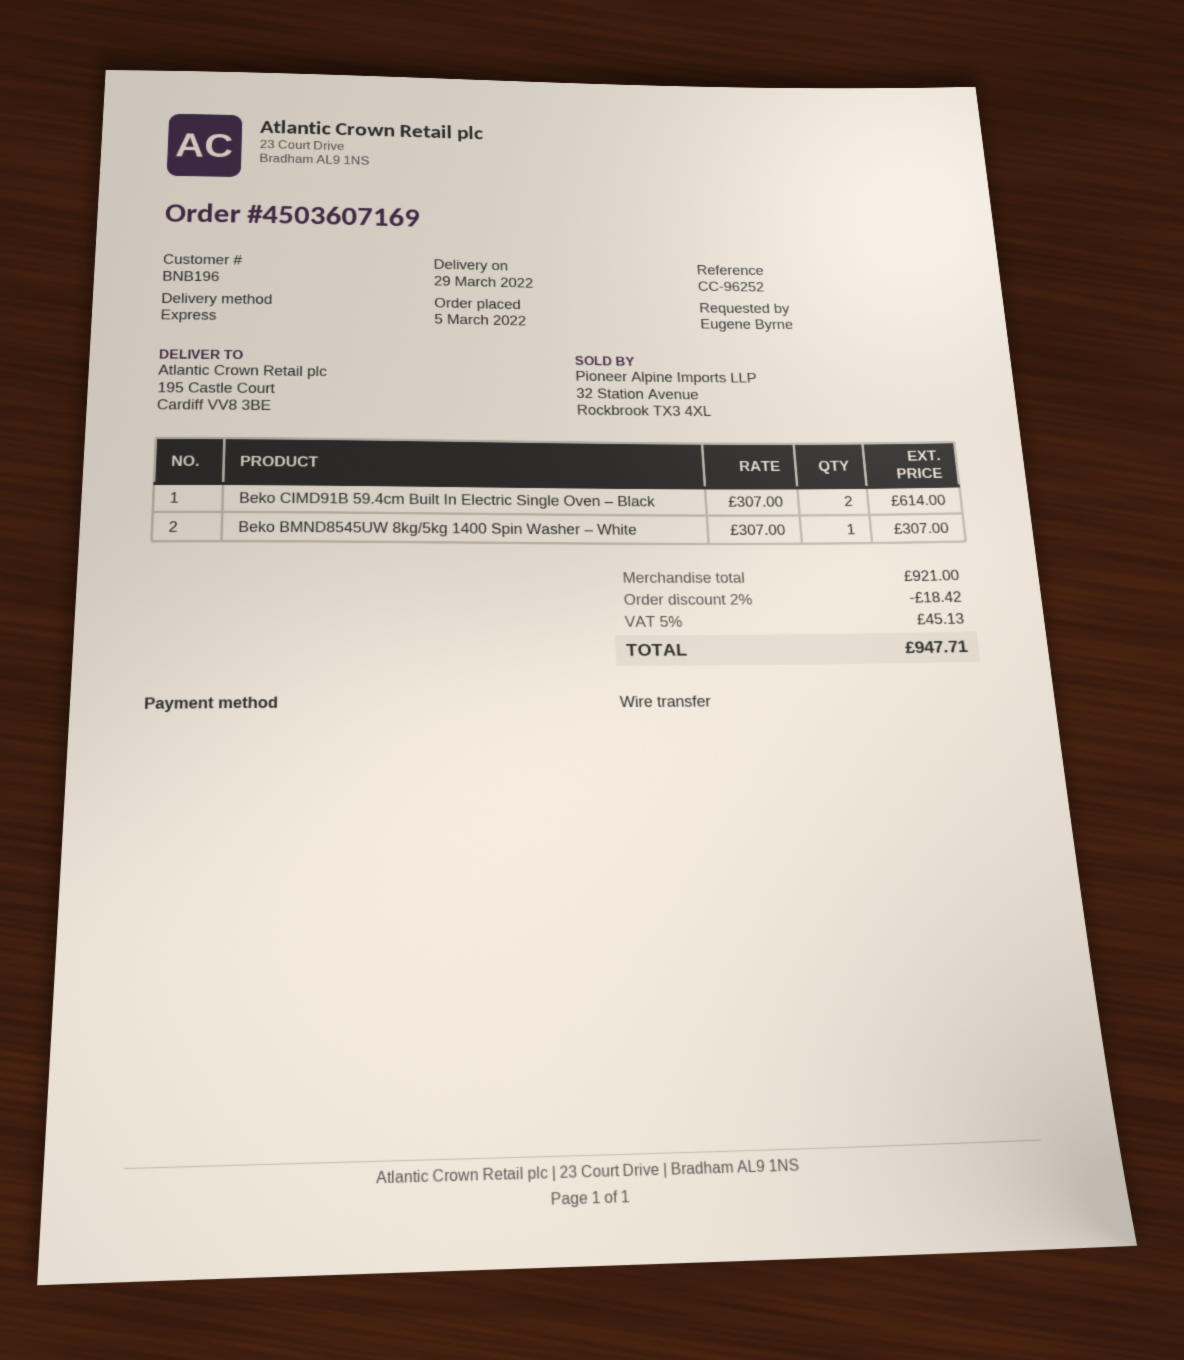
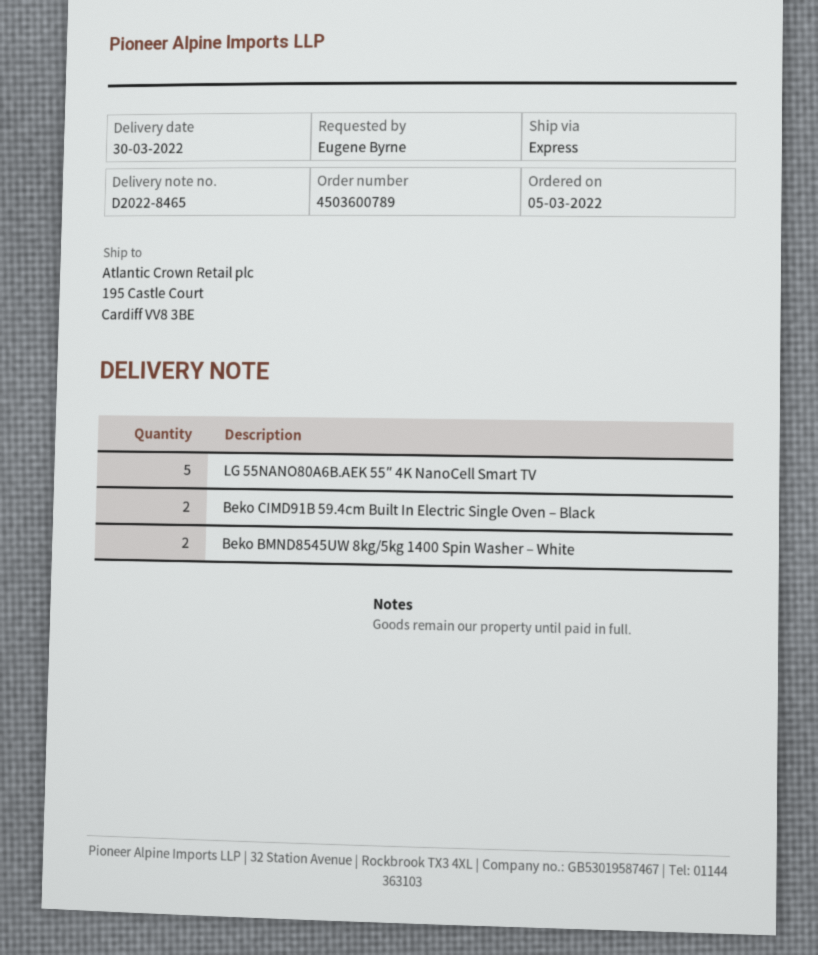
order number: 4503607169 -> 4503600789
delivery date: 2022-03-29 -> 2022-03-30
Beko BMND8545UW 8kg/5kg 1400 Spin Washer – White: 1 -> 2
LG 55NANO80A6B.AEK 55″ 4K NanoCell Smart TV: none -> 5

